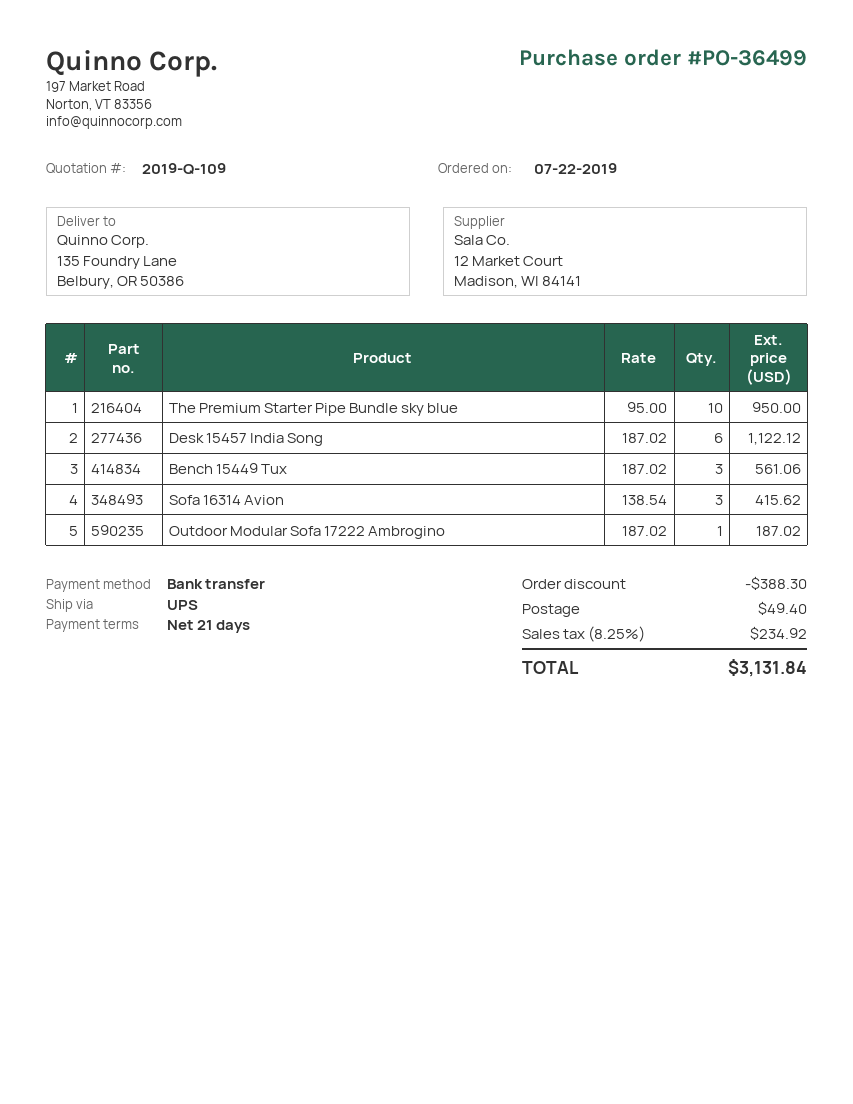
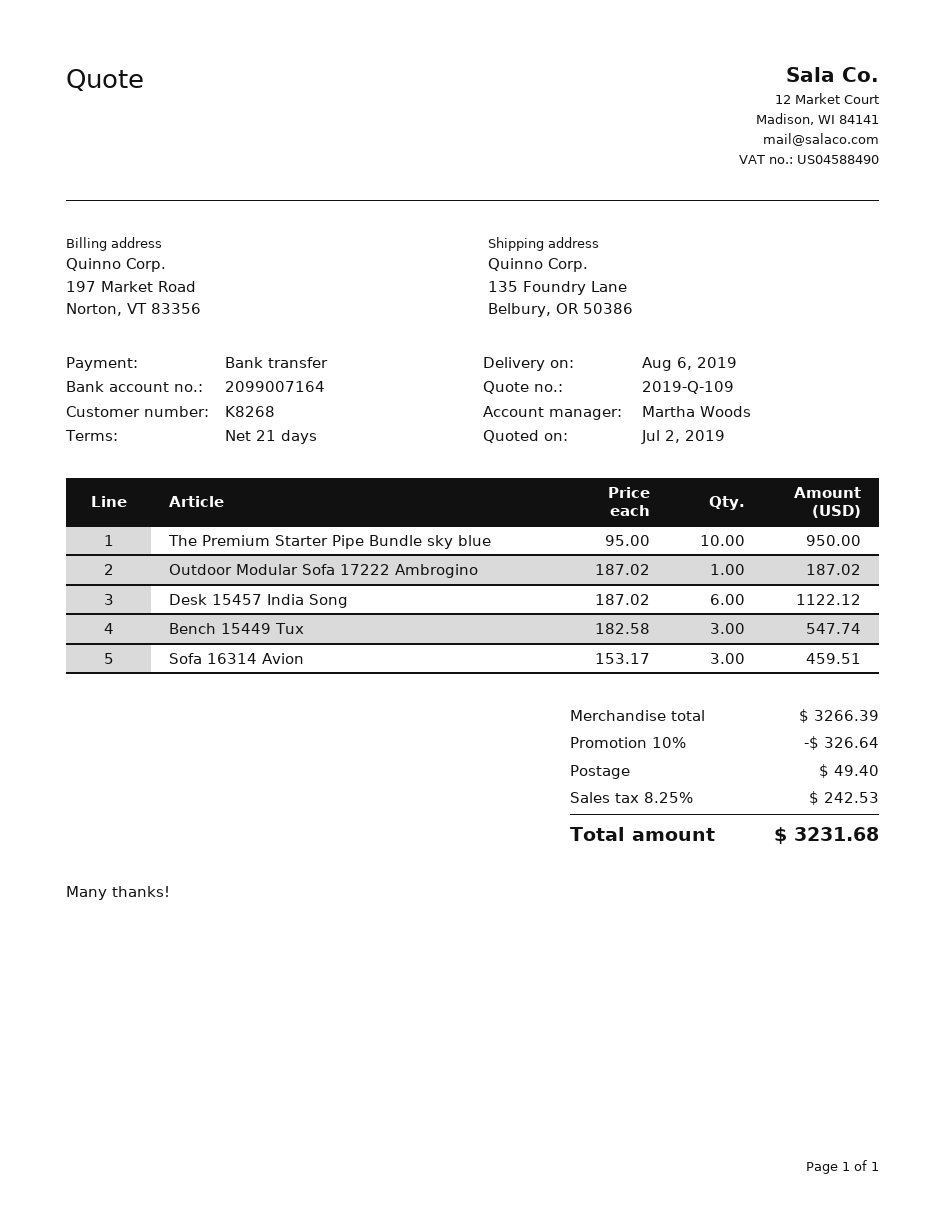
Bench 15449 Tux: 3 x 187.02 = 561.06 -> 3 x 182.58 = 547.74
Sofa 16314 Avion: 3 x 138.54 = 415.62 -> 3 x 153.17 = 459.51
discount: 388.30 -> 326.64
tax: 8.25% = 234.92 -> 8.25% = 242.53
total: 3131.84 -> 3231.68

